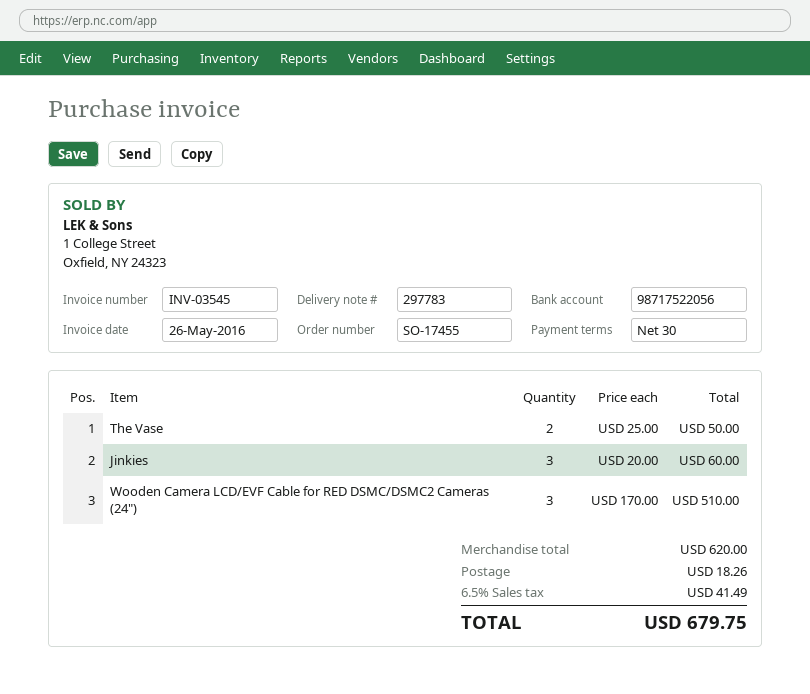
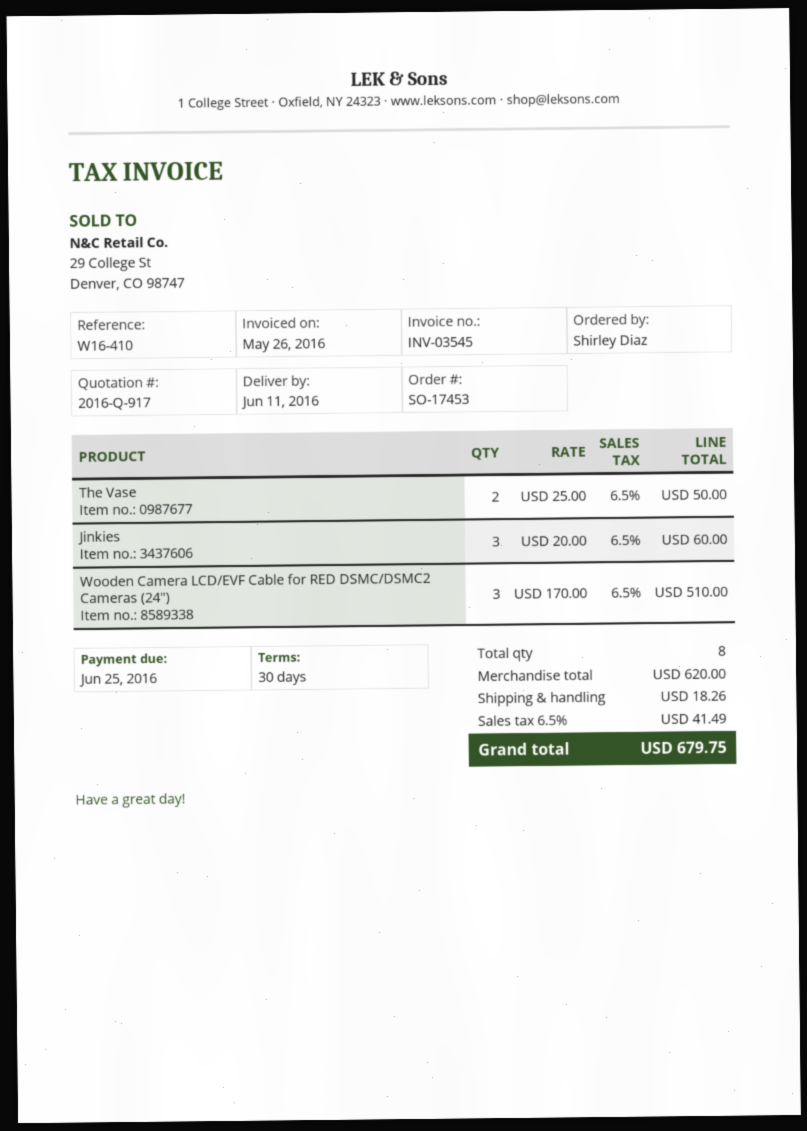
order number: SO-17455 -> SO-17453

